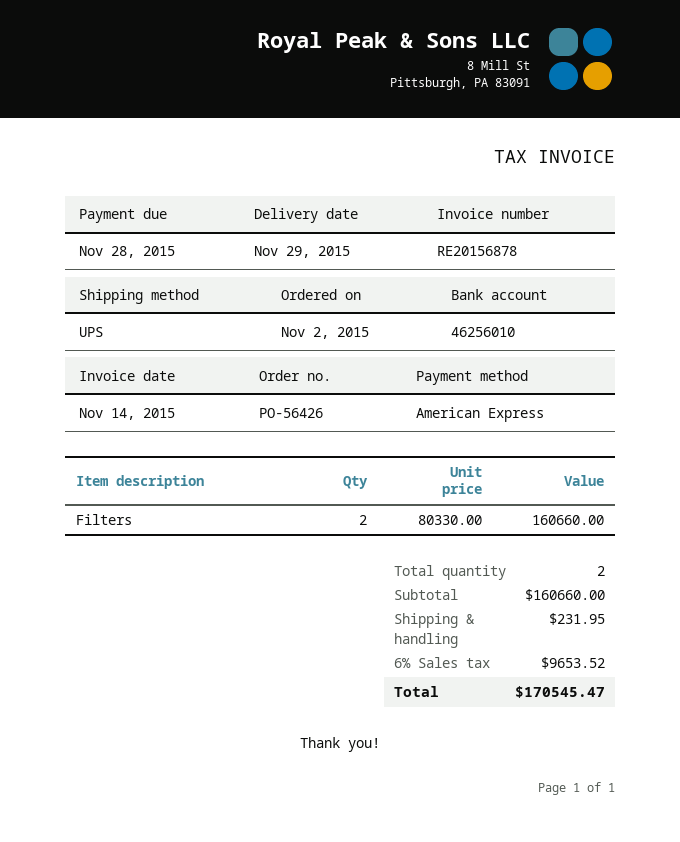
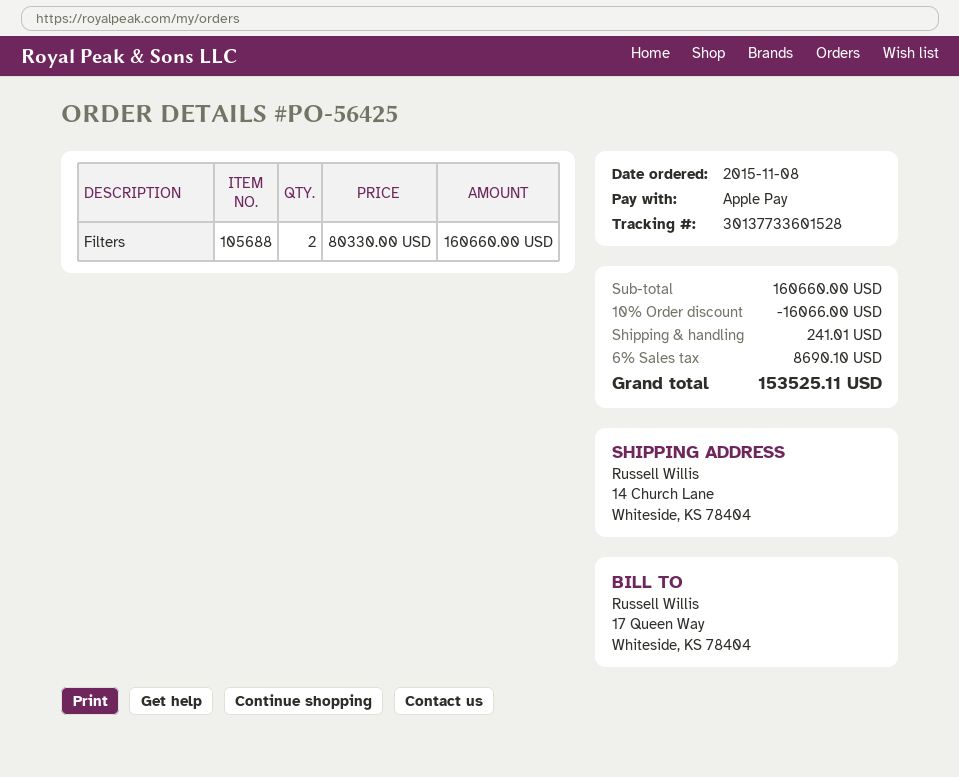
order number: PO-56426 -> PO-56425
order date: 2015-11-02 -> 2015-11-08
payment method: American Express -> Apple Pay
discount: none -> 10% = 16066.00
shipping: 231.95 -> 241.01
tax: 6% = 9653.52 -> 6% = 8690.10
total: 170545.47 -> 153525.11

